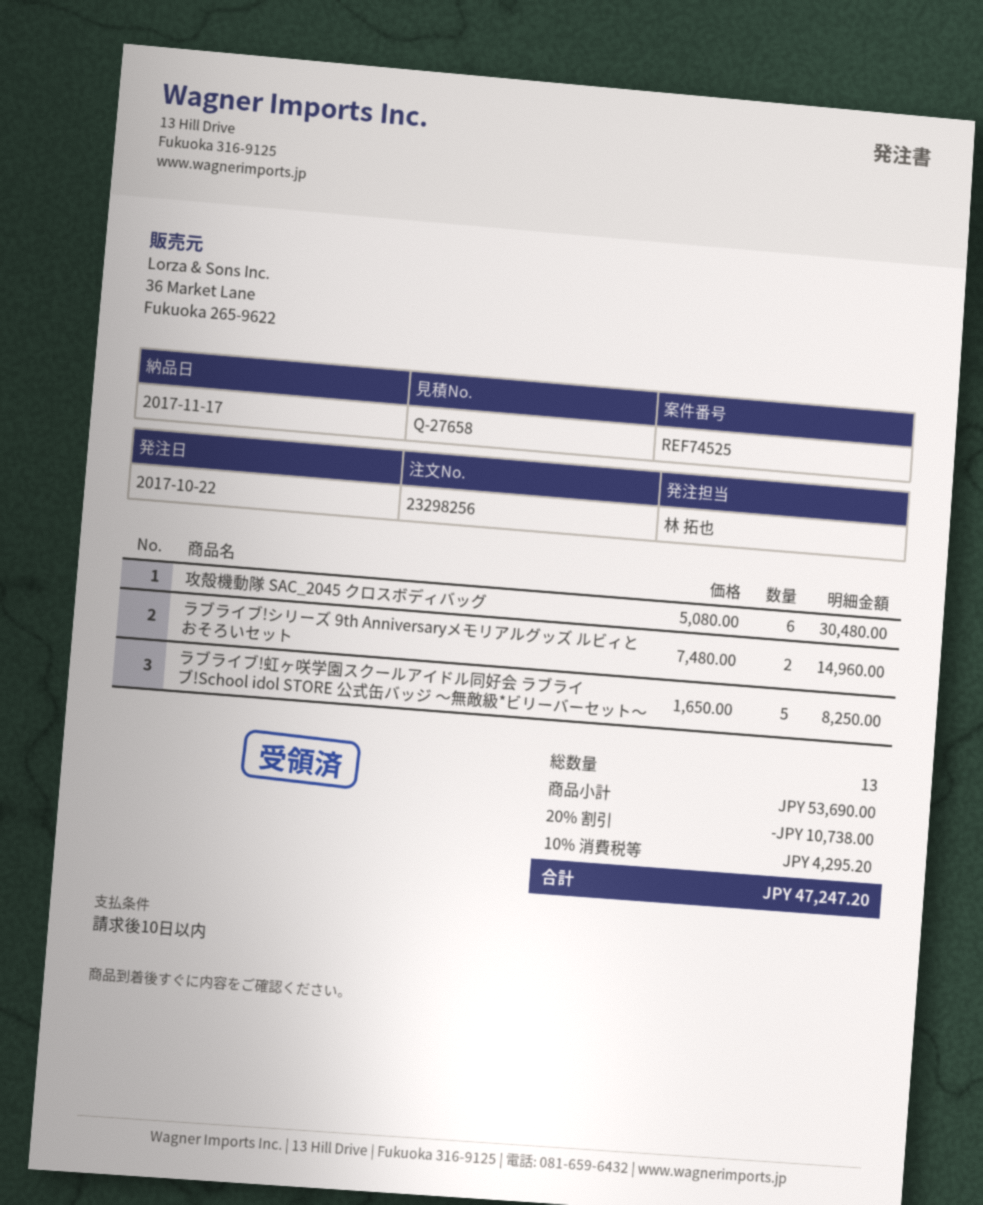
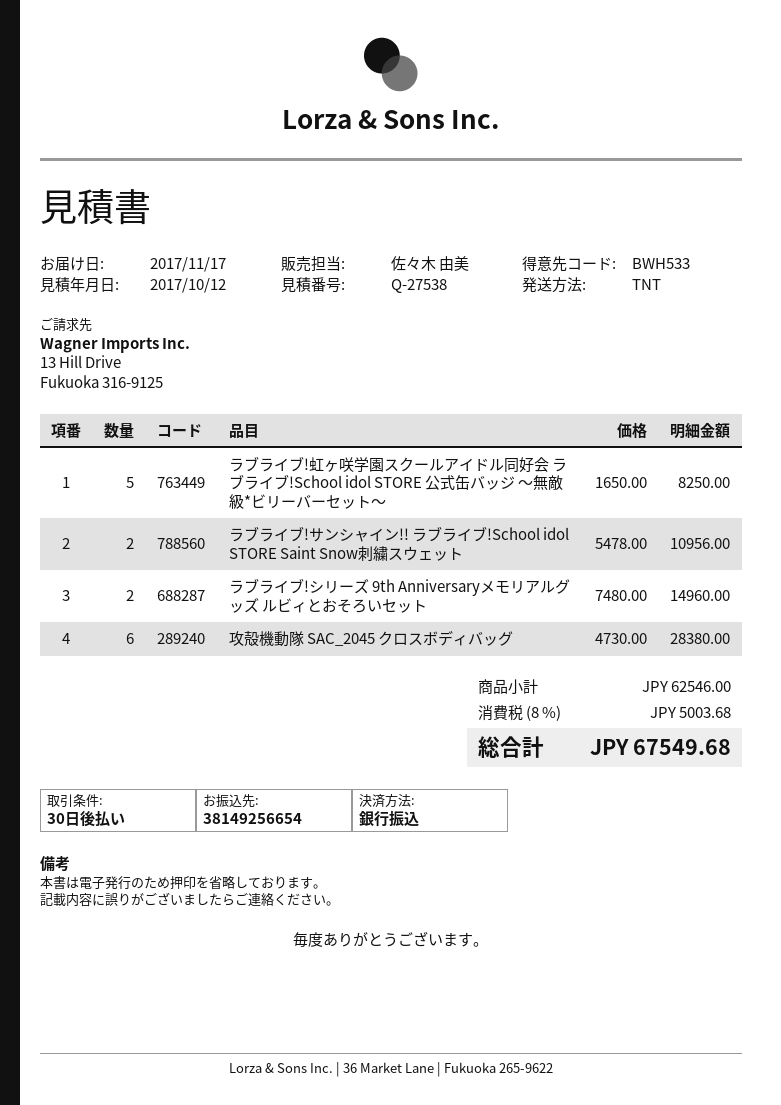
quote number: Q-27658 -> Q-27538
payment terms: 10 days -> 30 days
攻殻機動隊 SAC_2045 クロスボディバッグ: 6 x 5080.00 = 30480.00 -> 6 x 4730.00 = 28380.00
ラブライブ!サンシャイン!! ラブライブ!School idol STORE Saint Snow刺繍スウェット: none -> 2 x 5478.00 = 10956.00
subtotal: 53690.00 -> 62546.00
discount: 20% = 10738.00 -> none
tax: 10% = 4295.20 -> 8% = 5003.68
total: 47247.20 -> 67549.68

